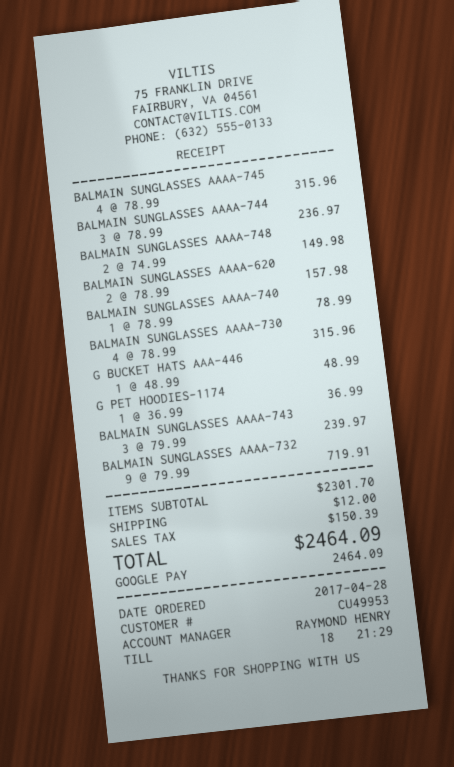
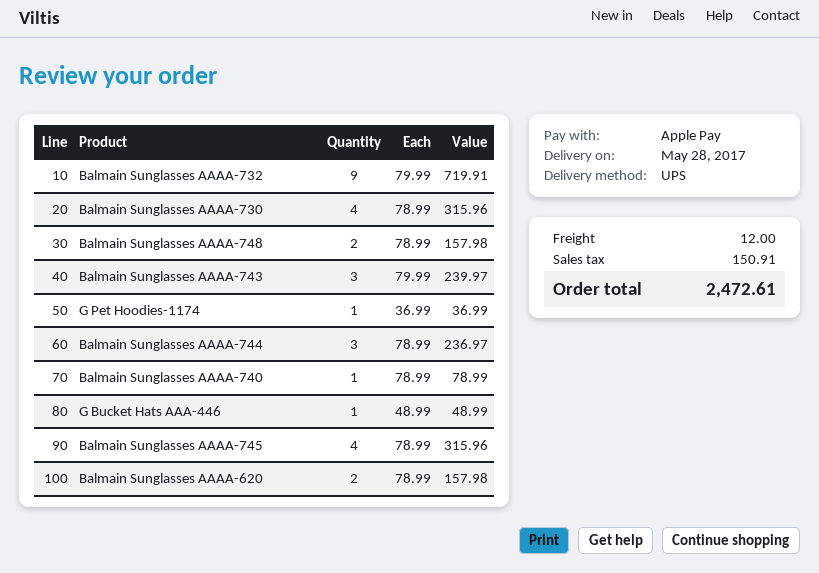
payment method: Google Pay -> Apple Pay
BALMAIN SUNGLASSES AAAA-748: 2 x 74.99 = 149.98 -> 2 x 78.99 = 157.98
tax: 150.39 -> 150.91
total: 2464.09 -> 2472.61

